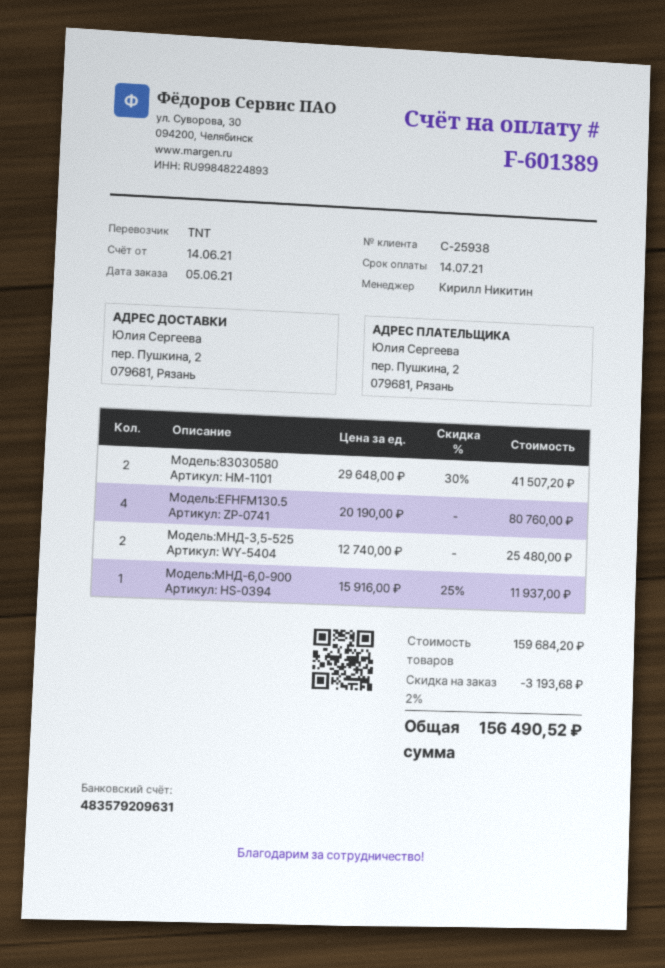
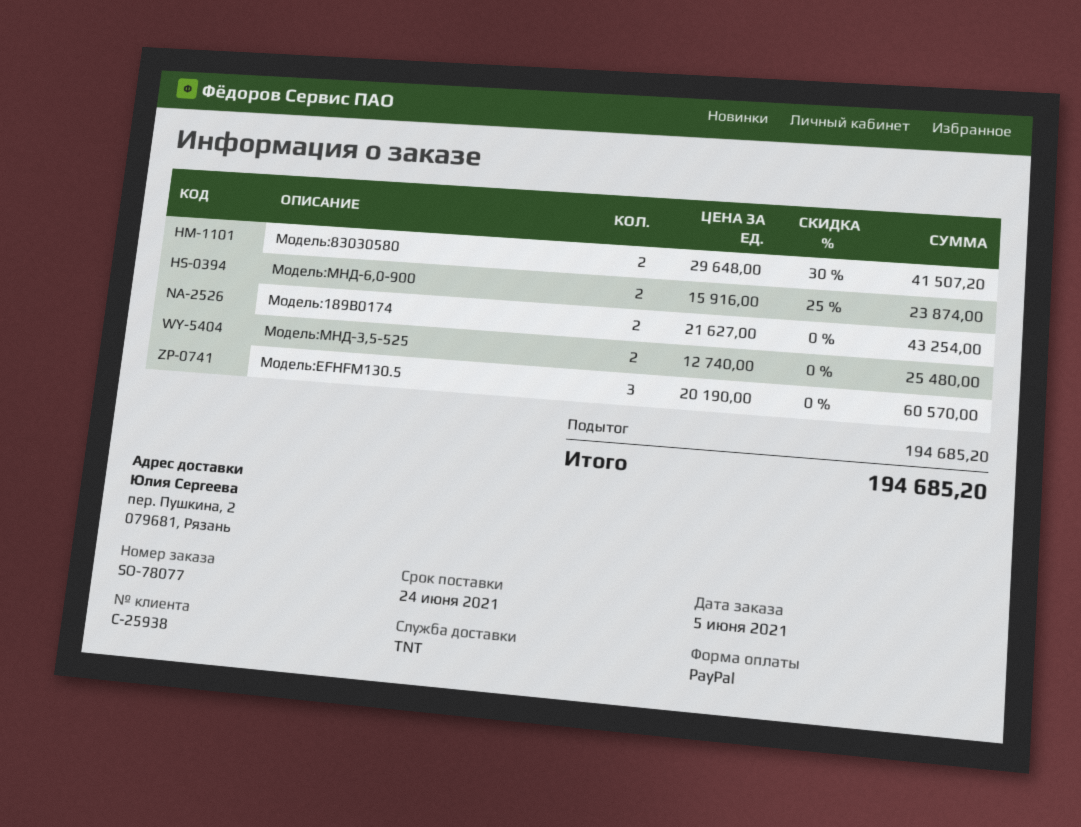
Модель:EFHFM130.5: 4 x 20190.00 = 80760.00 -> 3 x 20190.00 = 60570.00
Модель:МНД-6,0-900: 1 x 15916.00 - 25% = 11937.00 -> 2 x 15916.00 - 25% = 23874.00
Модель:189B0174: none -> 2 x 21627.00 = 43254.00
subtotal: 159684.20 -> 194685.20
discount: 2% = 3193.68 -> none
total: 156490.52 -> 194685.20

